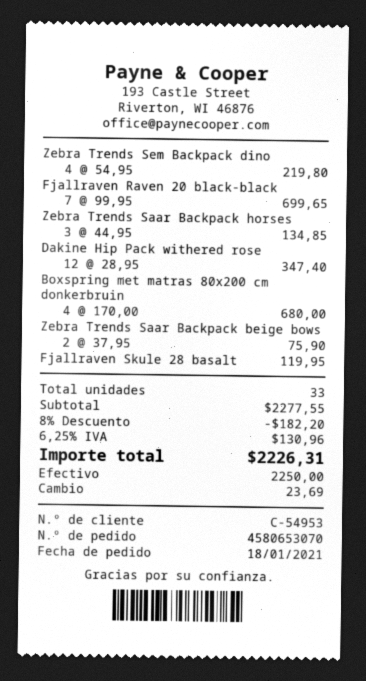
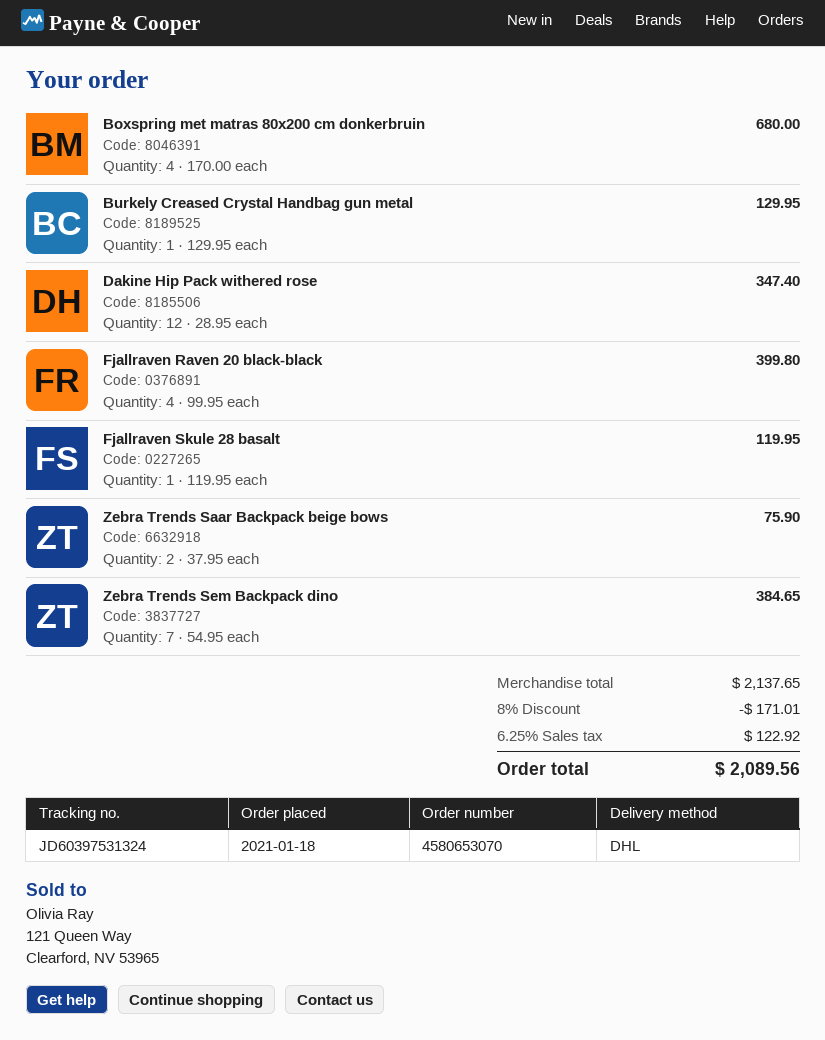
Zebra Trends Sem Backpack dino: 4 x 54.95 = 219.80 -> 7 x 54.95 = 384.65
Fjallraven Raven 20 black-black: 7 x 99.95 = 699.65 -> 4 x 99.95 = 399.80
Zebra Trends Saar Backpack horses: 3 x 44.95 = 134.85 -> none
Burkely Creased Crystal Handbag gun metal: none -> 1 x 129.95 = 129.95
subtotal: 2277.55 -> 2137.65
discount: 8% = 182.20 -> 8% = 171.01
tax: 6.25% = 130.96 -> 6.25% = 122.92
total: 2226.31 -> 2089.56

